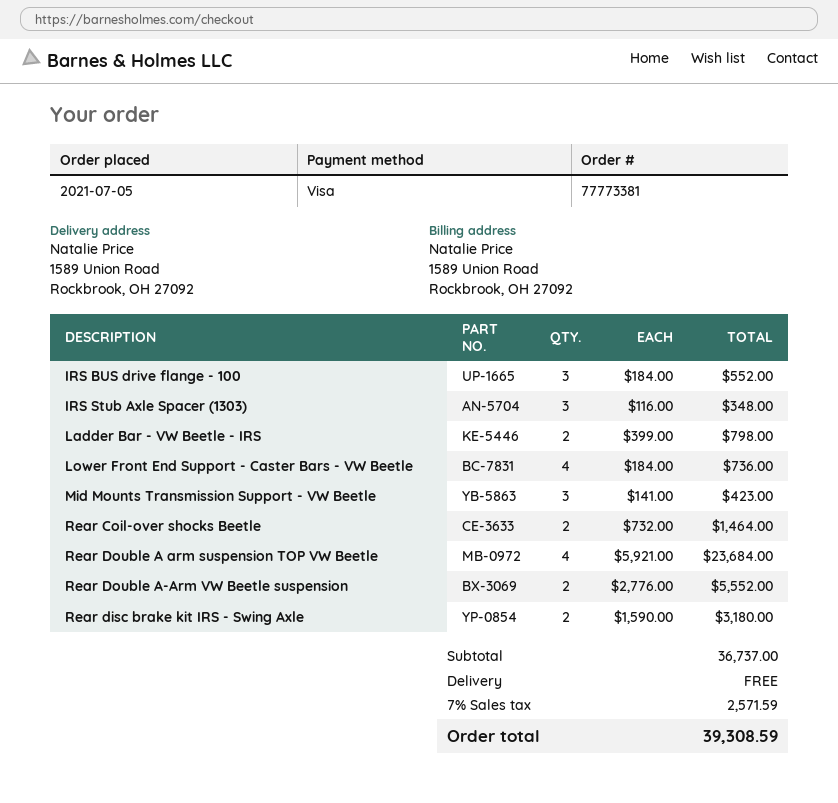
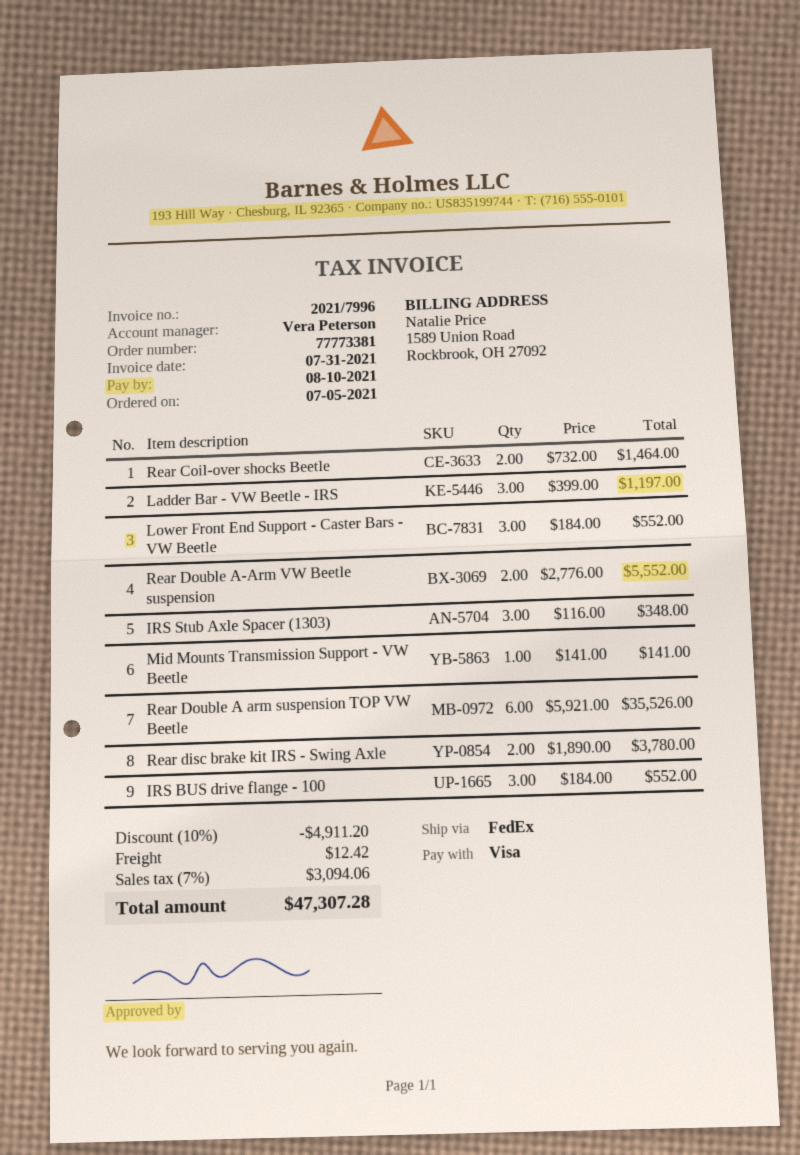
Ladder Bar - VW Beetle - IRS: 2 x 399.00 = 798.00 -> 3 x 399.00 = 1197.00
Lower Front End Support - Caster Bars - VW Beetle: 4 x 184.00 = 736.00 -> 3 x 184.00 = 552.00
Mid Mounts Transmission Support - VW Beetle: 3 x 141.00 = 423.00 -> 1 x 141.00 = 141.00
Rear Double A arm suspension TOP VW Beetle: 4 x 5921.00 = 23684.00 -> 6 x 5921.00 = 35526.00
Rear disc brake kit IRS - Swing Axle: 2 x 1590.00 = 3180.00 -> 2 x 1890.00 = 3780.00
discount: none -> 10% = 4911.20
shipping: 0.00 -> 12.42
tax: 7% = 2571.59 -> 7% = 3094.06
total: 39308.59 -> 47307.28

